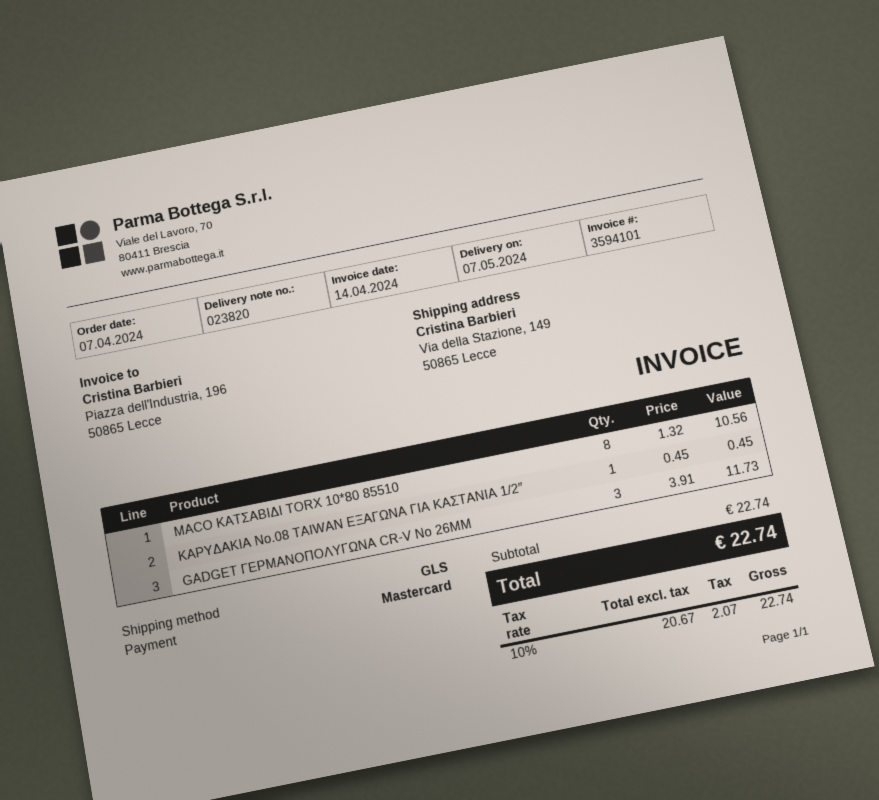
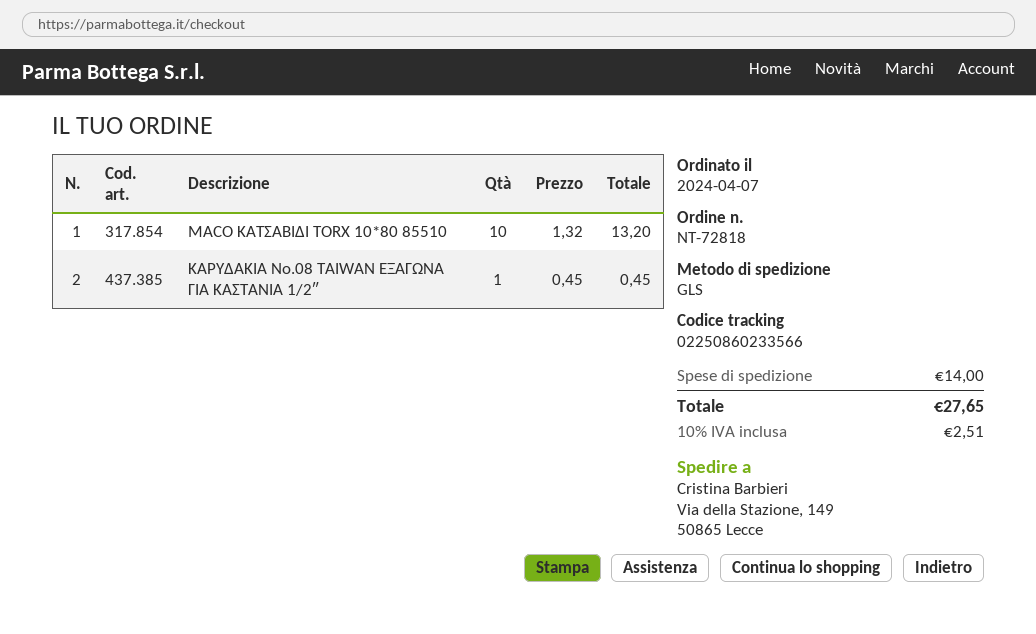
MACO ΚΑΤΣΑΒΙΔΙ ΤΟRΧ 10*80 85510: 8 x 1.32 = 10.56 -> 10 x 1.32 = 13.20
GADGET ΓΕΡΜΑΝΟΠΟΛΥΓΩΝΑ CR-V Νο 26ΜΜ: 3 x 3.91 = 11.73 -> none
shipping: none -> 14.00
tax: 10% = 2.07 -> 10% = 2.51
total: 22.74 -> 27.65

